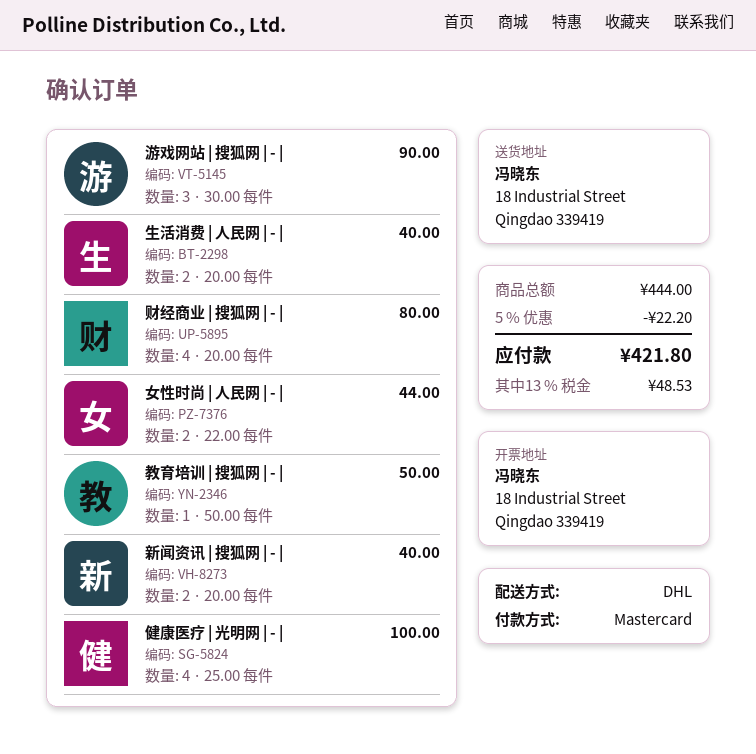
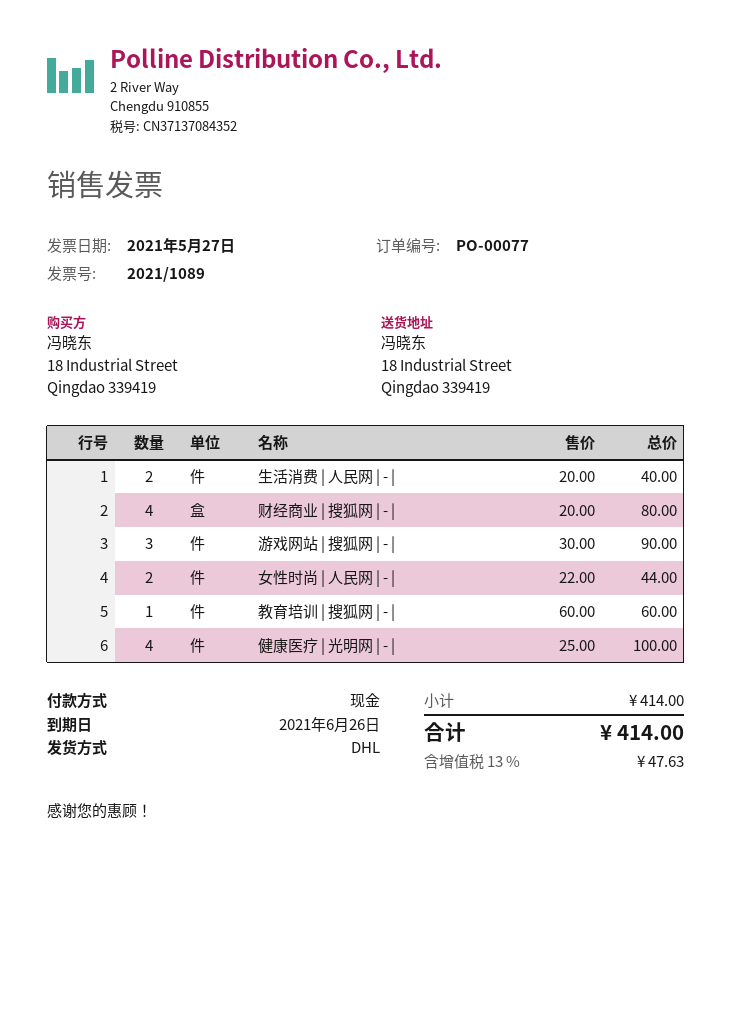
payment method: Mastercard -> cash
教育培训 | 搜狐网 | - |: 1 x 50.00 = 50.00 -> 1 x 60.00 = 60.00
新闻资讯 | 搜狐网 | - |: 2 x 20.00 = 40.00 -> none
subtotal: 444.00 -> 414.00
discount: 5% = 22.20 -> none
tax: 13% = 48.53 -> 13% = 47.63
total: 421.80 -> 414.00

